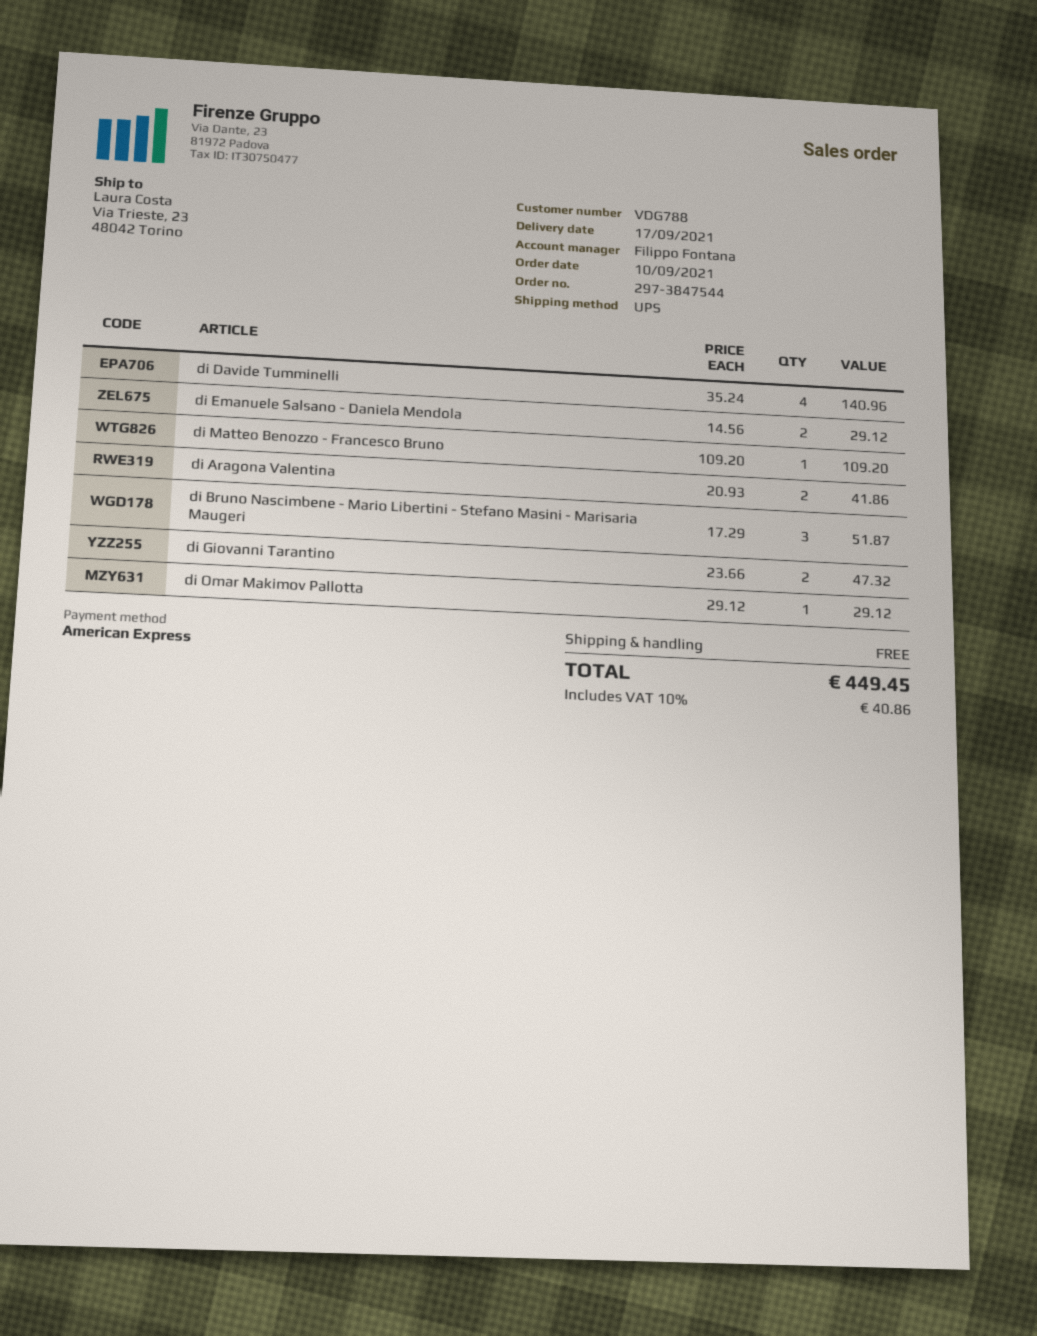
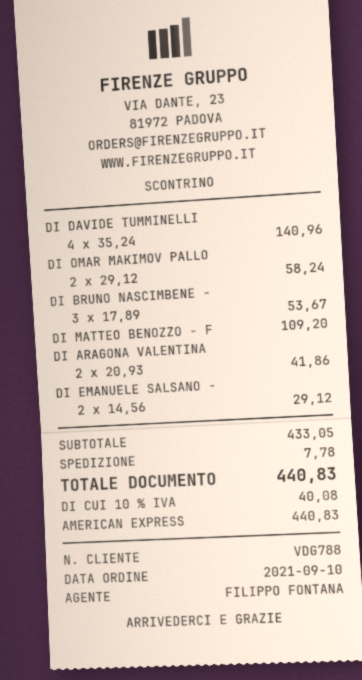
di Bruno Nascimbene - Mario Libertini - Stefano Masini - Marisaria Maugeri: 3 x 17.29 = 51.87 -> 3 x 17.89 = 53.67
di Giovanni Tarantino: 2 x 23.66 = 47.32 -> none
di Omar Makimov Pallotta: 1 x 29.12 = 29.12 -> 2 x 29.12 = 58.24
shipping: 0.00 -> 7.78
tax: 10% = 40.86 -> 10% = 40.08
total: 449.45 -> 440.83

